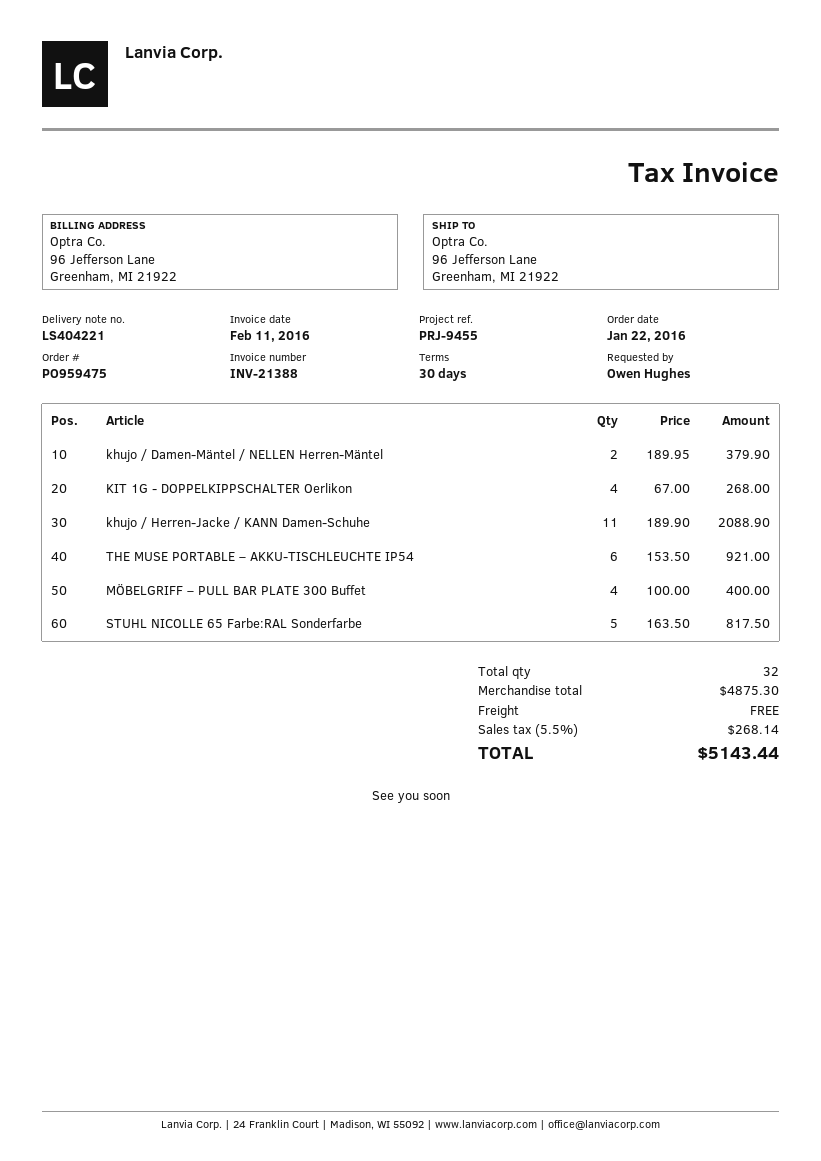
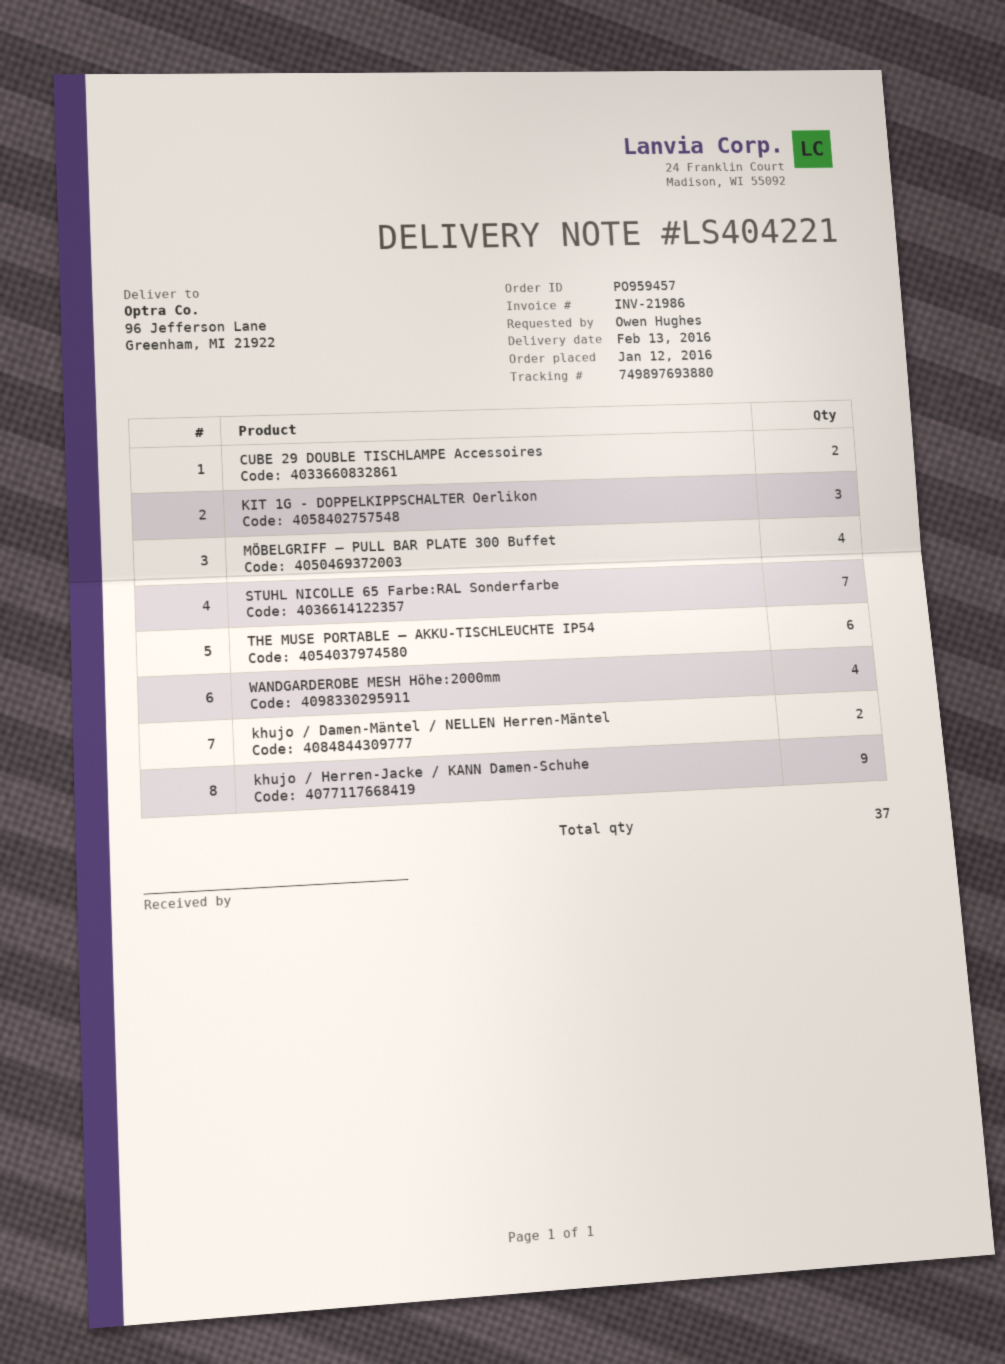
order number: PO959475 -> PO959457
order date: 2016-01-22 -> 2016-01-12
invoice number: INV-21388 -> INV-21986
KIT 1G - DOPPELKIPPSCHALTER Oerlikon: 4 -> 3
khujo / Herren-Jacke / KANN Damen-Schuhe: 11 -> 9
STUHL NICOLLE 65 Farbe:RAL Sonderfarbe: 5 -> 7
CUBE 29 DOUBLE TISCHLAMPE Accessoires: none -> 2
WANDGARDEROBE MESH Höhe:2000mm: none -> 4
total quantity: 32 -> 37

